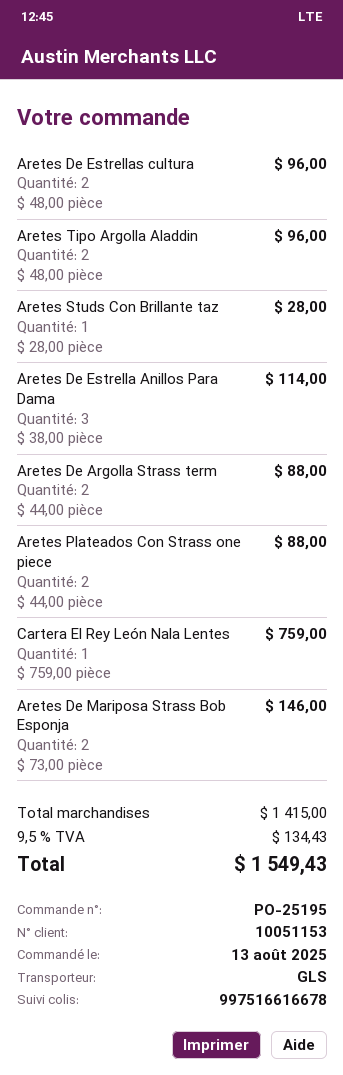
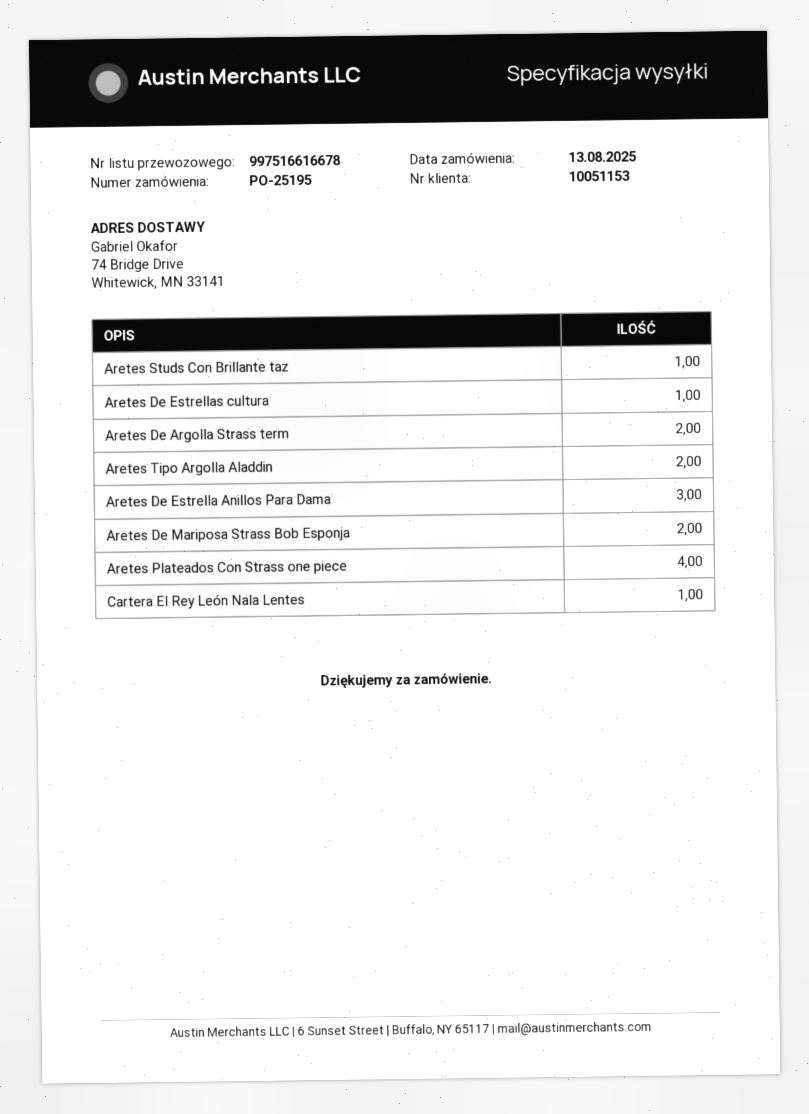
Aretes De Estrellas cultura: 2 -> 1
Aretes Plateados Con Strass one piece: 2 -> 4

